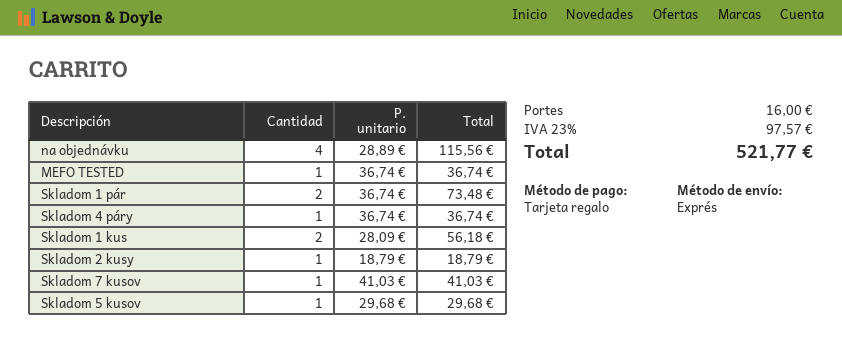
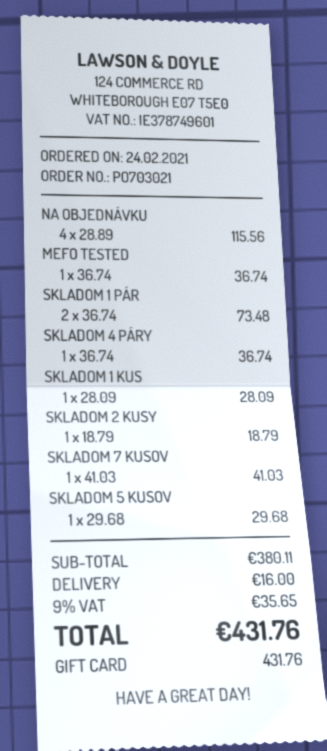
Skladom 1 kus: 2 x 28.09 = 56.18 -> 1 x 28.09 = 28.09
tax: 23% = 97.57 -> 9% = 35.65
total: 521.77 -> 431.76

